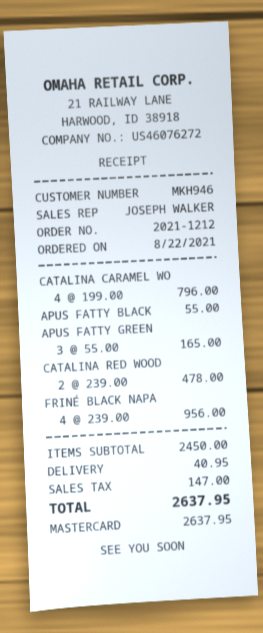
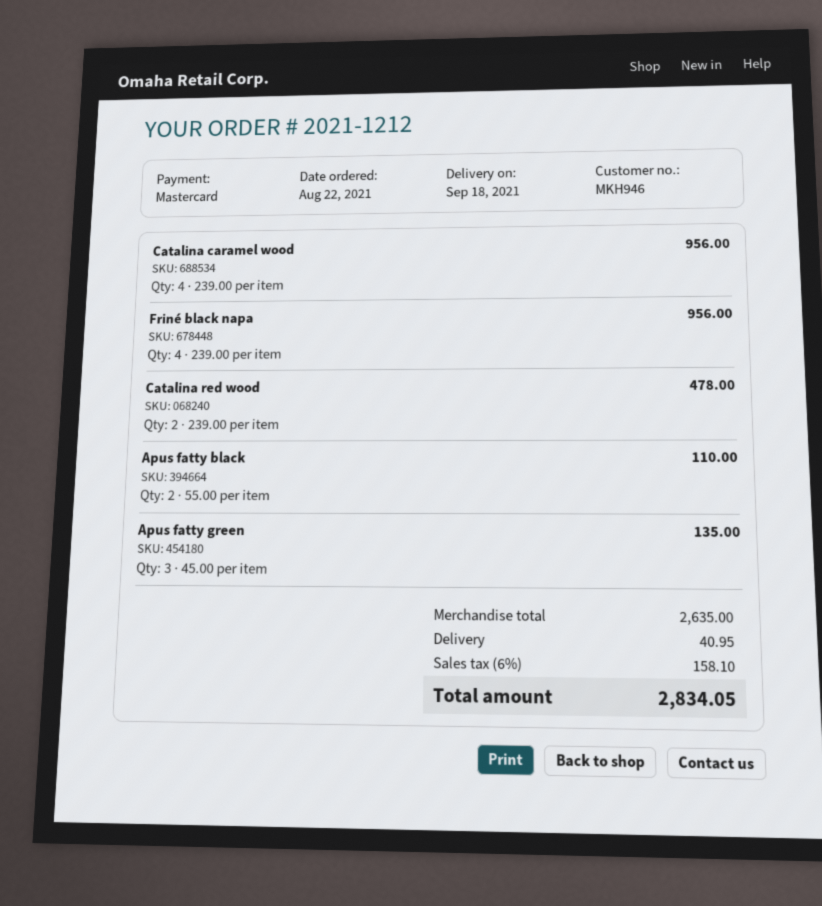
CATALINA CARAMEL WO: 4 x 199.00 = 796.00 -> 4 x 239.00 = 956.00
APUS FATTY BLACK: 1 x 55.00 = 55.00 -> 2 x 55.00 = 110.00
APUS FATTY GREEN: 3 x 55.00 = 165.00 -> 3 x 45.00 = 135.00
subtotal: 2450.00 -> 2635.00
tax: 147.00 -> 158.10
total: 2637.95 -> 2834.05

